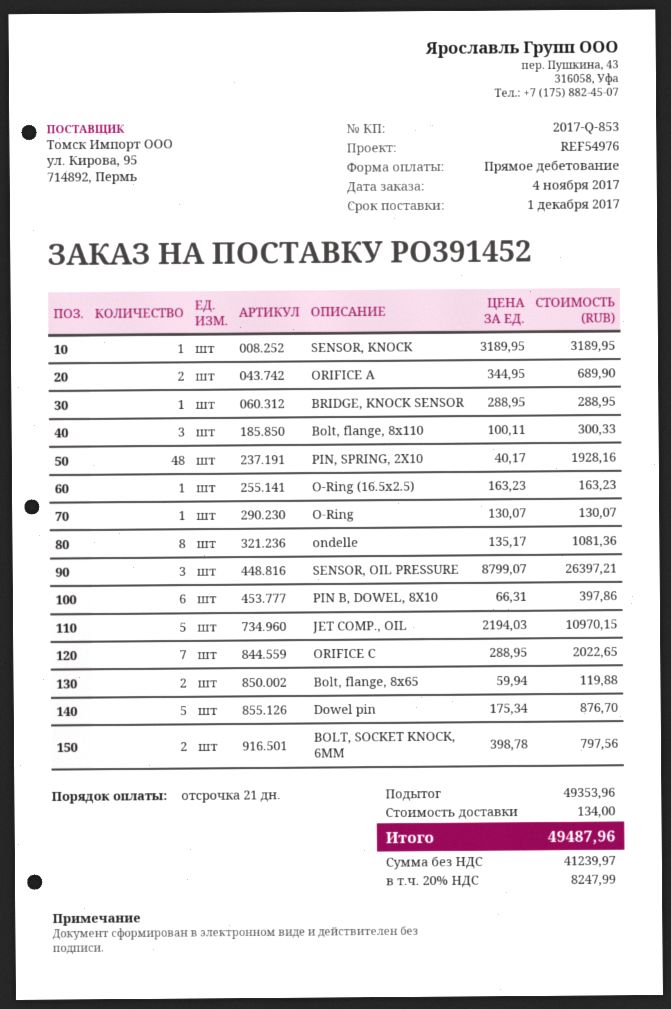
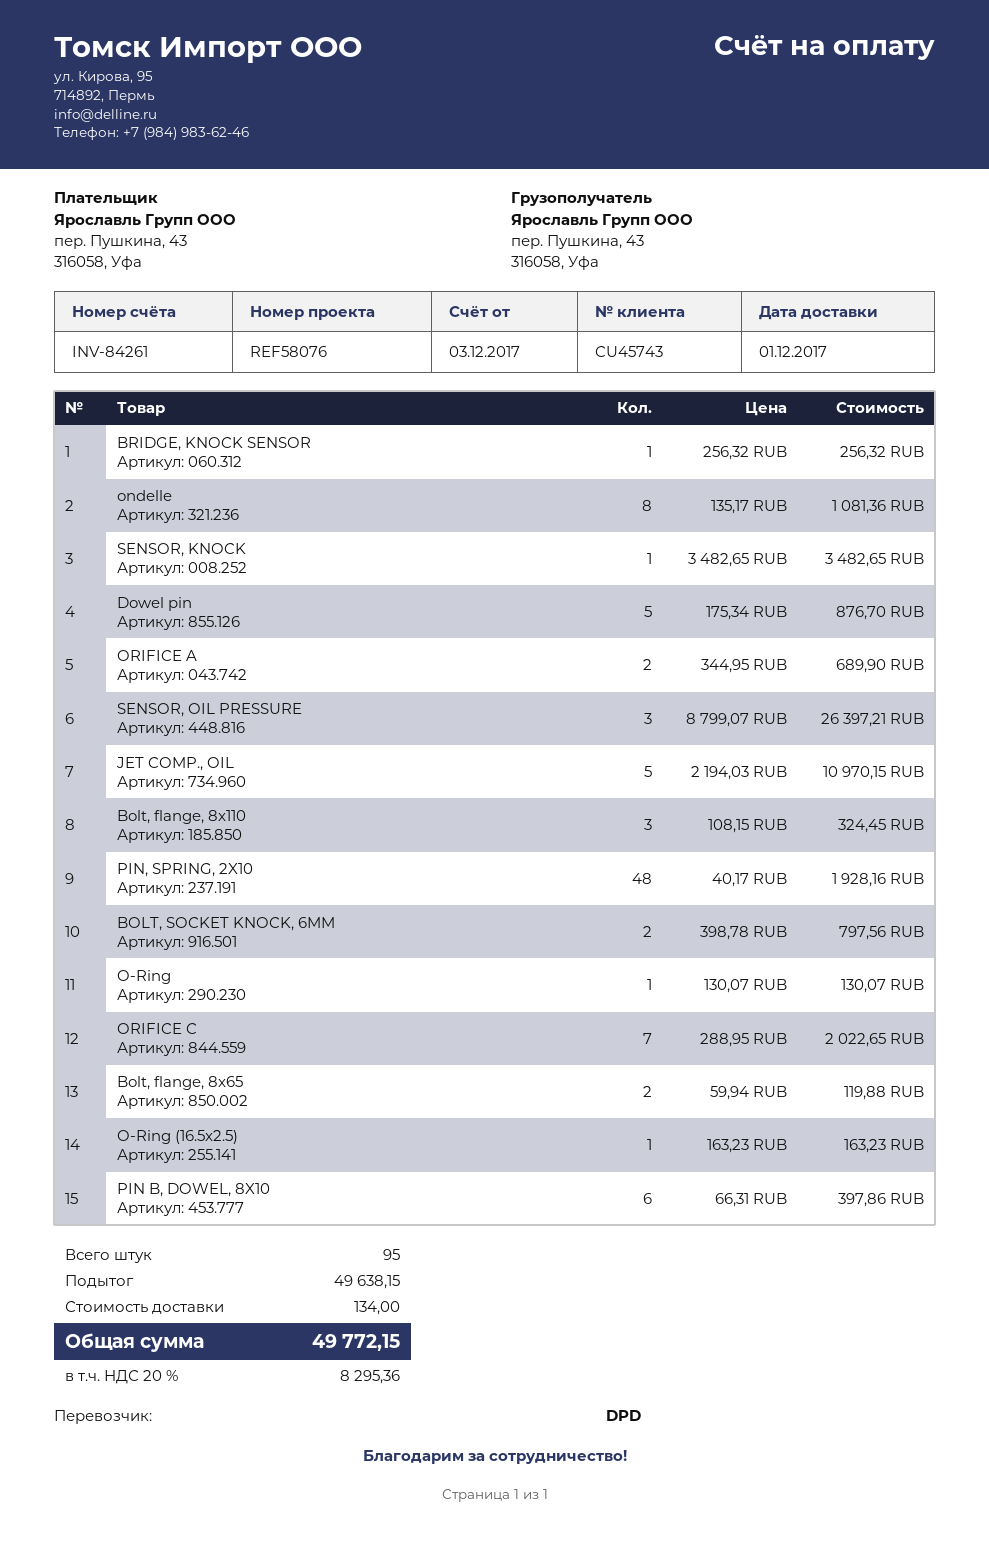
reference: REF54976 -> REF58076
SENSOR, KNOCK: 1 x 3189.95 = 3189.95 -> 1 x 3482.65 = 3482.65
BRIDGE, KNOCK SENSOR: 1 x 288.95 = 288.95 -> 1 x 256.32 = 256.32
Bolt, flange, 8x110: 3 x 100.11 = 300.33 -> 3 x 108.15 = 324.45
subtotal: 49353.96 -> 49638.15
tax: 20% = 8247.99 -> 20% = 8295.36
total: 49487.96 -> 49772.15

